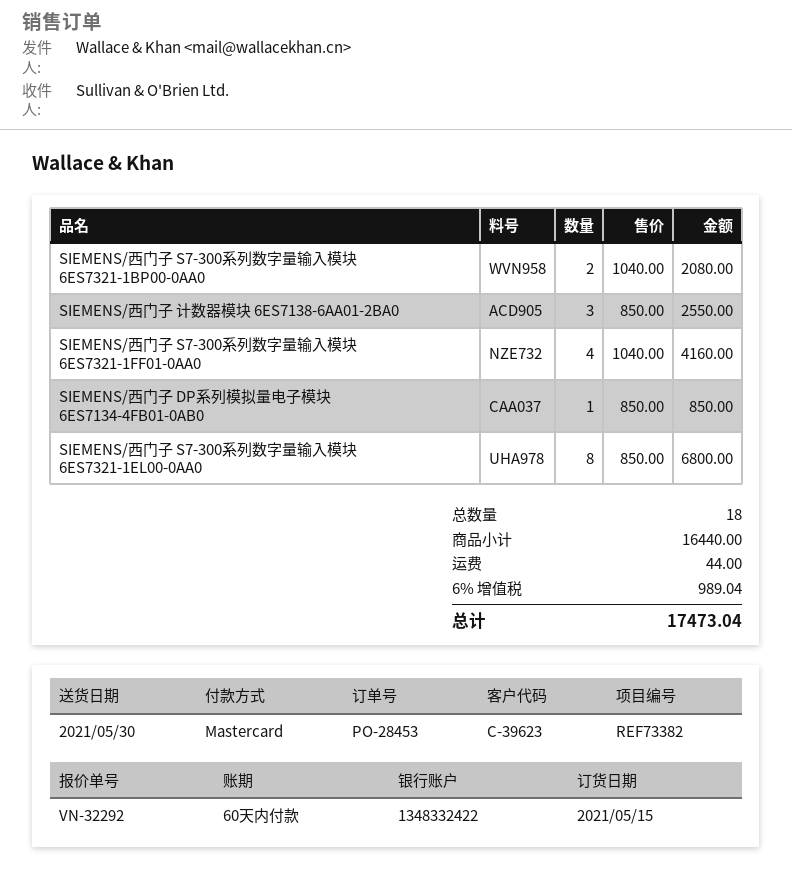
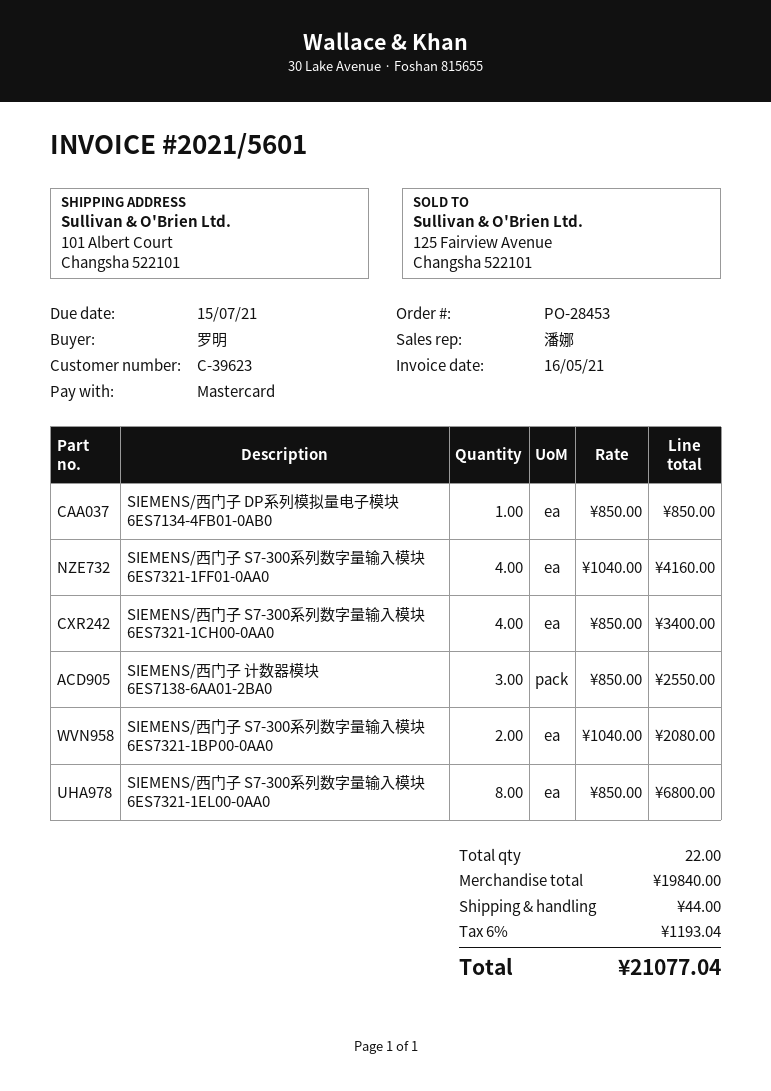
SIEMENS/西门子 S7-300系列数字量输入模块 6ES7321-1CH00-0AA0: none -> 4 x 850.00 = 3400.00
total quantity: 18 -> 22
subtotal: 16440.00 -> 19840.00
tax: 6% = 989.04 -> 6% = 1193.04
total: 17473.04 -> 21077.04

